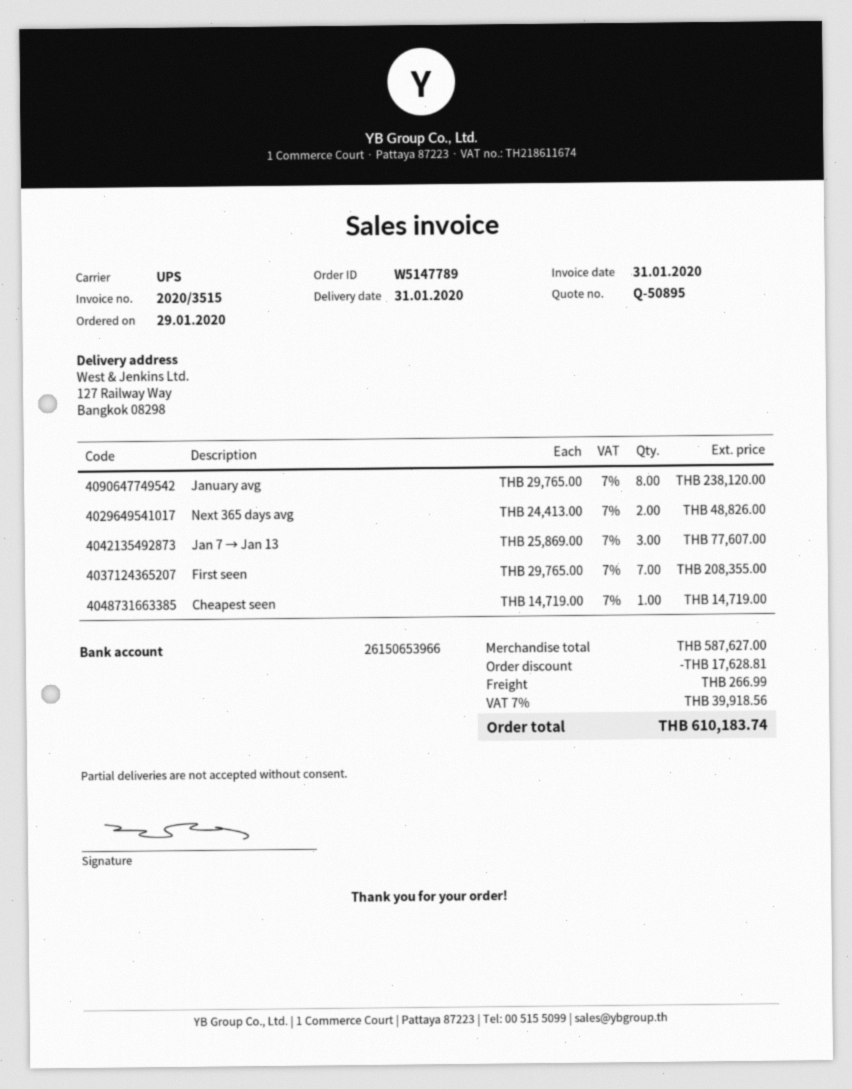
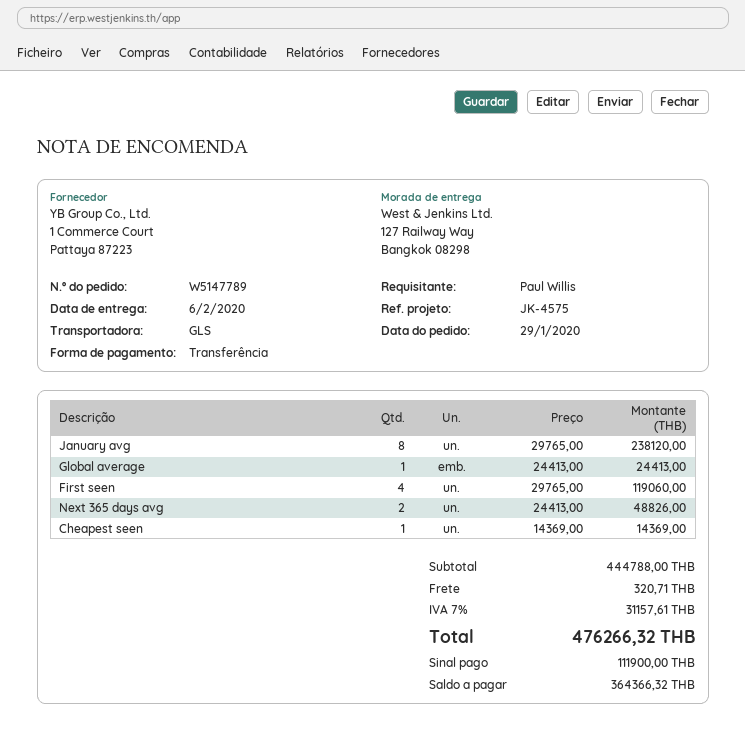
delivery date: 2020-01-31 -> 2020-02-06
shipping method: UPS -> GLS
Jan 7 → Jan 13: 3 x 25869.00 = 77607.00 -> none
First seen: 7 x 29765.00 = 208355.00 -> 4 x 29765.00 = 119060.00
Cheapest seen: 1 x 14719.00 = 14719.00 -> 1 x 14369.00 = 14369.00
Global average: none -> 1 x 24413.00 = 24413.00
subtotal: 587627.00 -> 444788.00
discount: 17628.81 -> none
shipping: 266.99 -> 320.71
tax: 7% = 39918.56 -> 7% = 31157.61
total: 610183.74 -> 476266.32

